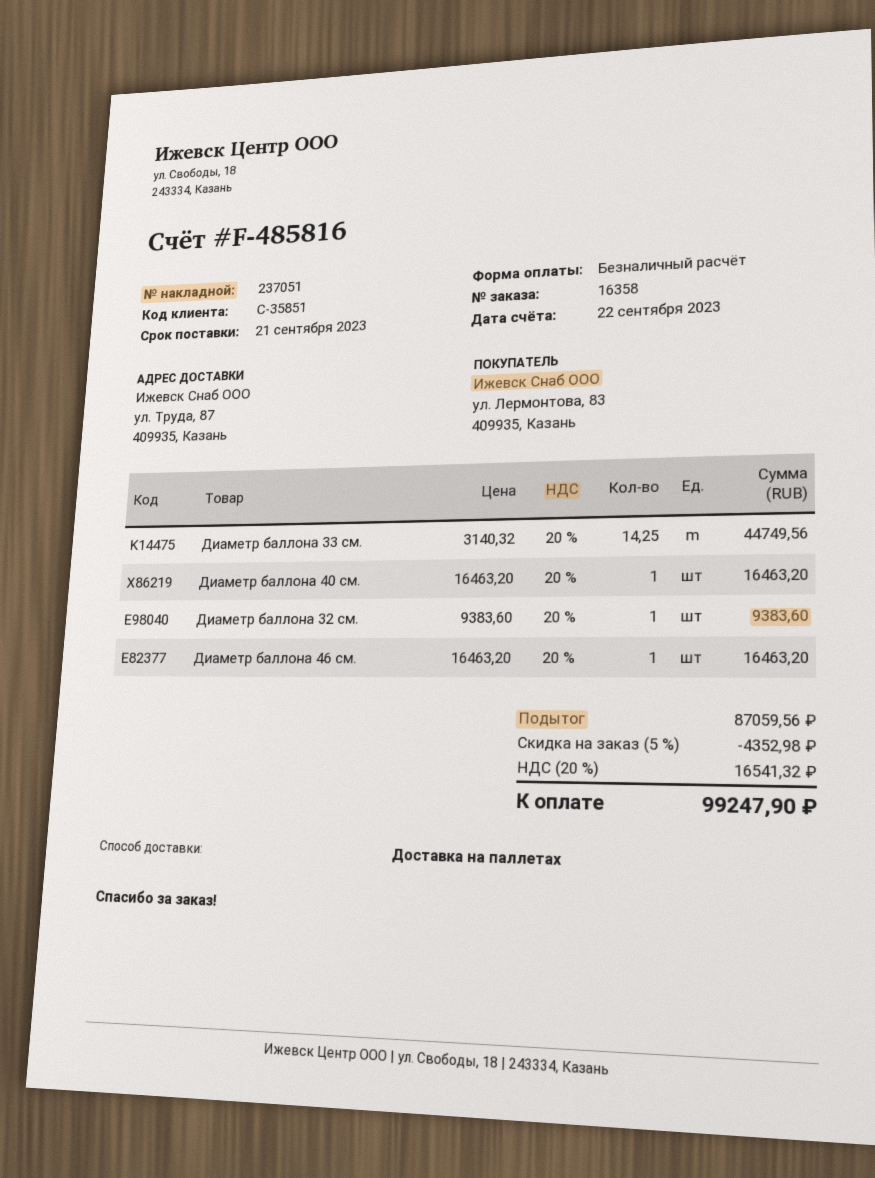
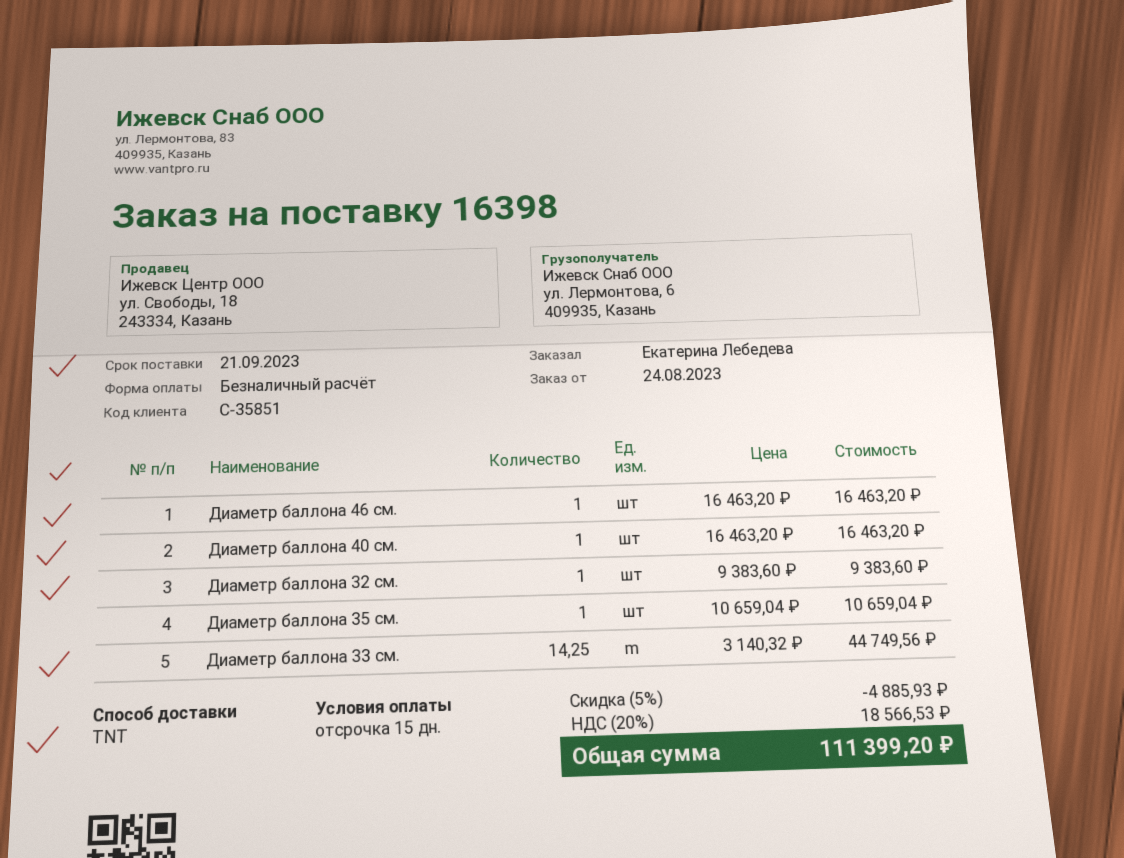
order number: 16358 -> 16398
shipping method: pallet freight -> TNT
ship to: ул. Труда, 87, 409935, Казань -> ул. Лермонтова, 6, 409935, Казань
Диаметр баллона 35 см.: none -> 1 x 10659.04 = 10659.04
discount: 5% = 4352.98 -> 5% = 4885.93
tax: 20% = 16541.32 -> 20% = 18566.53
total: 99247.90 -> 111399.20

